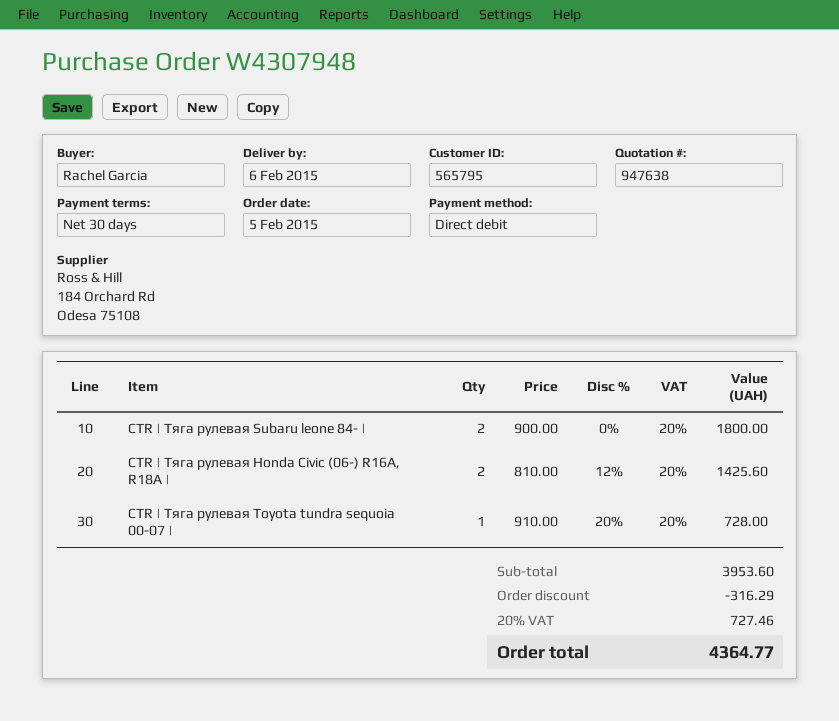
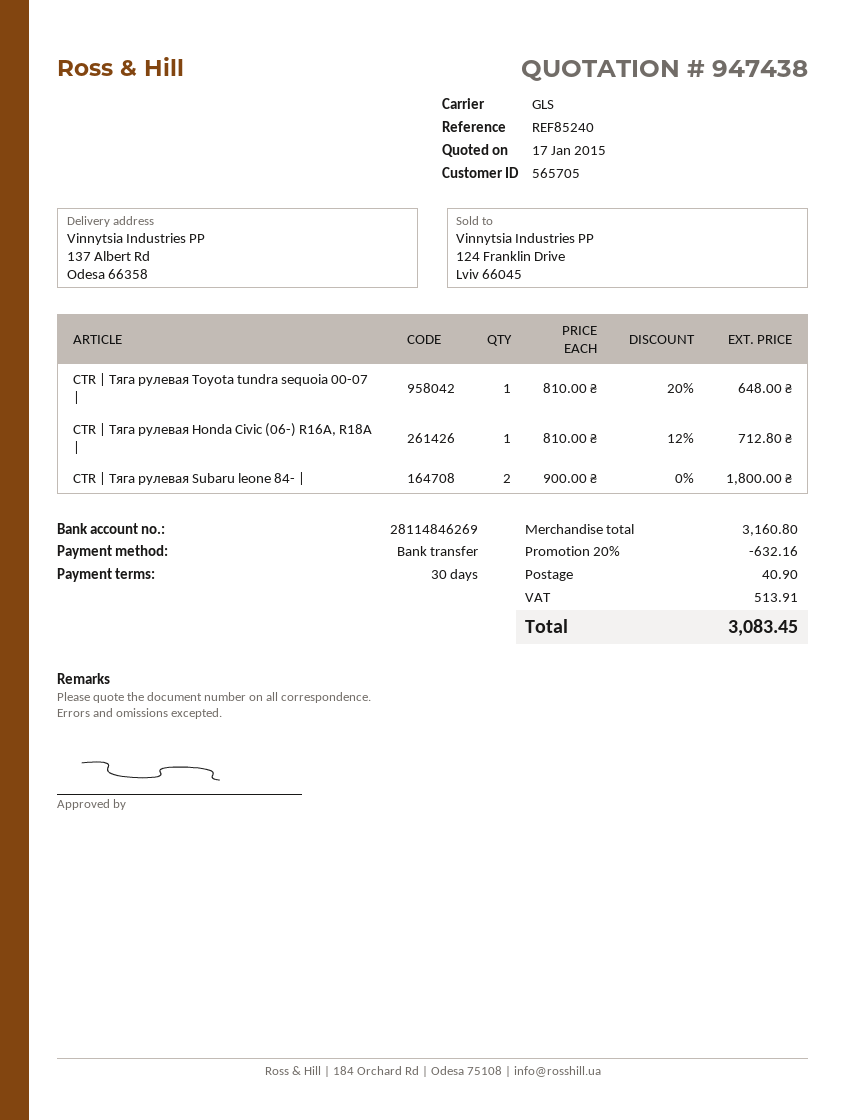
quote number: 947638 -> 947438
customer number: 565795 -> 565705
payment method: direct debit -> bank transfer
CTR | Тяга рулевая Honda Civic (06-) R16A, R18A |: 2 x 810.00 - 12% = 1425.60 -> 1 x 810.00 - 12% = 712.80
CTR | Тяга рулевая Toyota tundra sequoia 00-07 |: 1 x 910.00 - 20% = 728.00 -> 1 x 810.00 - 20% = 648.00
subtotal: 3953.60 -> 3160.80
discount: 316.29 -> 632.16
shipping: none -> 40.90
tax: 727.46 -> 513.91
total: 4364.77 -> 3083.45

